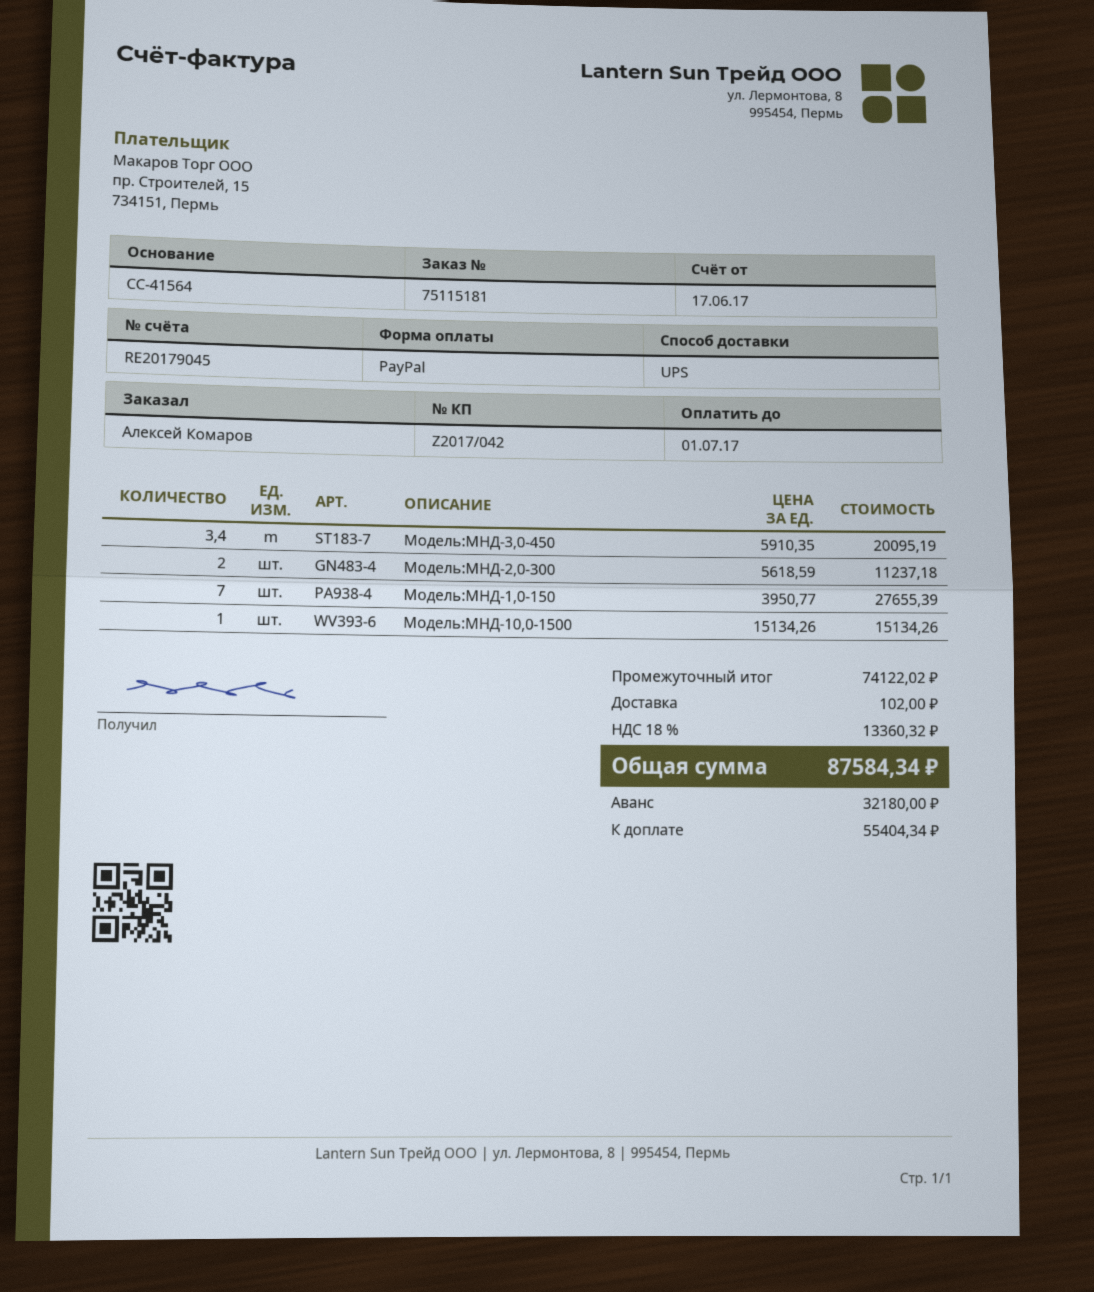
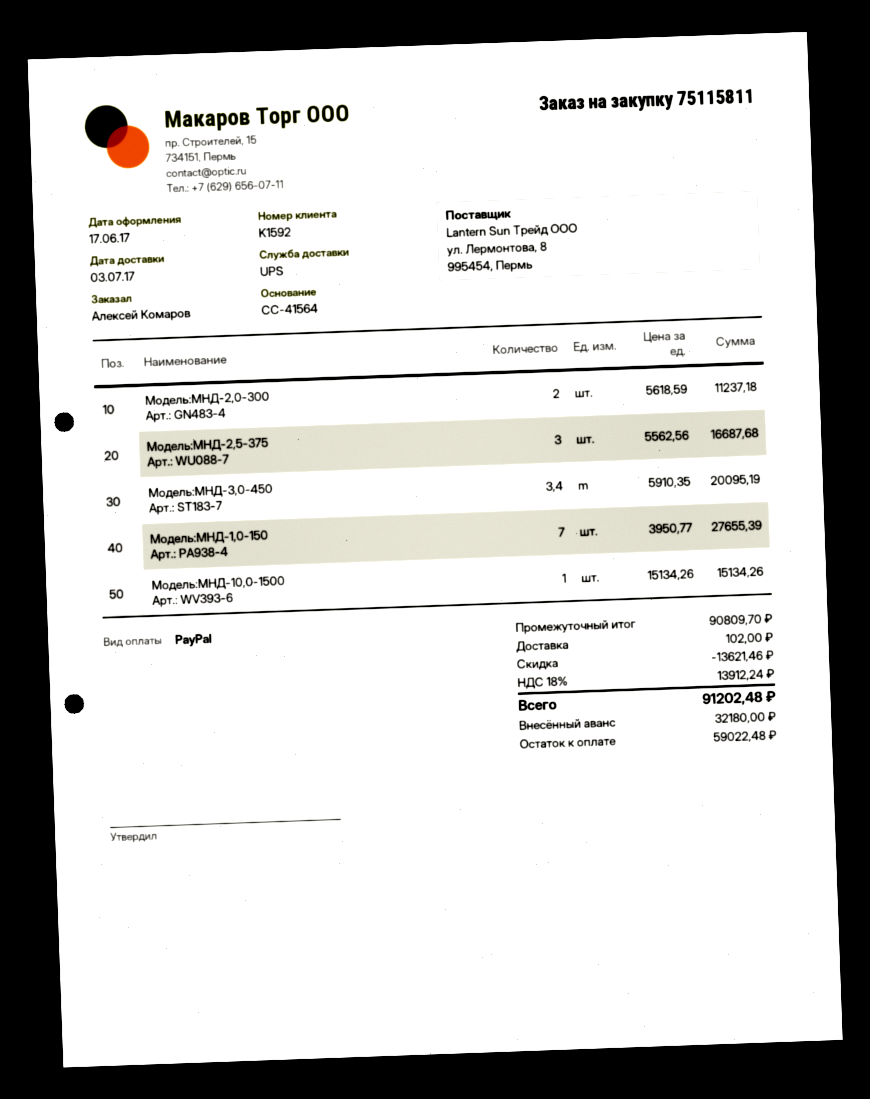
order number: 75115181 -> 75115811
Модель:МНД-2,5-375: none -> 3 x 5562.56 = 16687.68
subtotal: 74122.02 -> 90809.70
discount: none -> 13621.46
tax: 18% = 13360.32 -> 18% = 13912.24
total: 87584.34 -> 91202.48
balance: 55404.34 -> 59022.48

